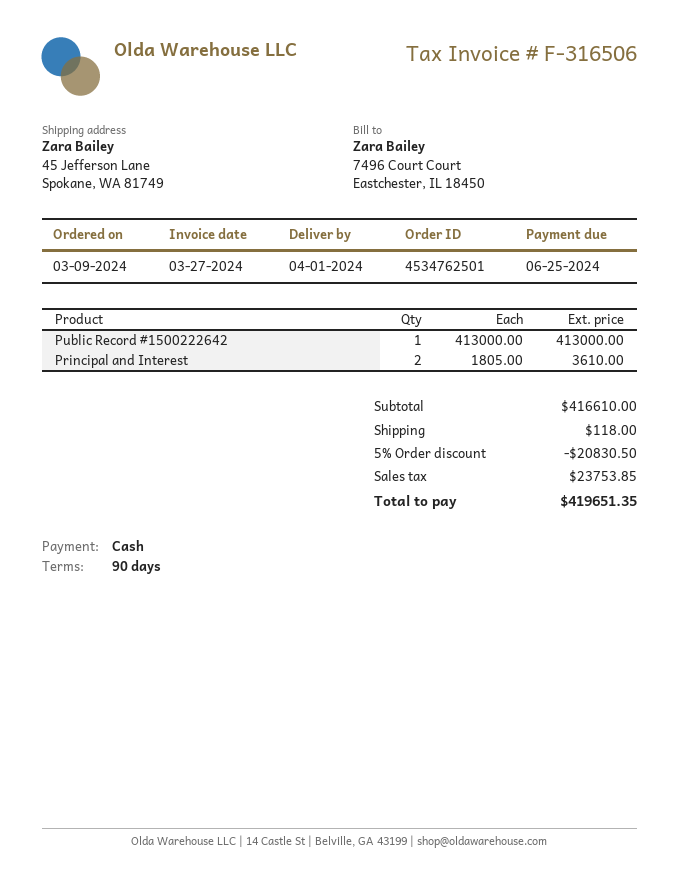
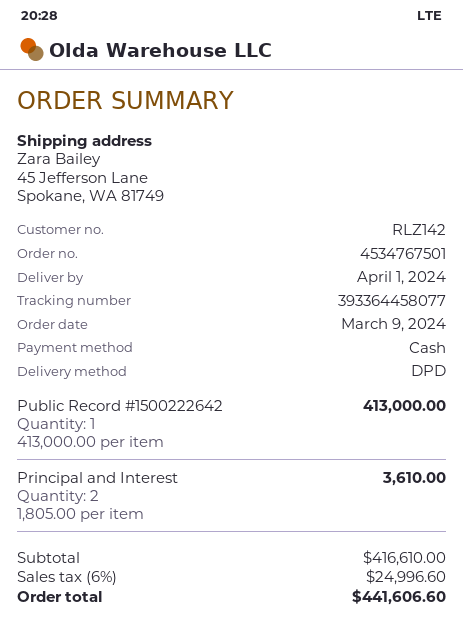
order number: 4534762501 -> 4534767501
discount: 5% = 20830.50 -> none
shipping: 118.00 -> none
tax: 23753.85 -> 24996.60
total: 419651.35 -> 441606.60

